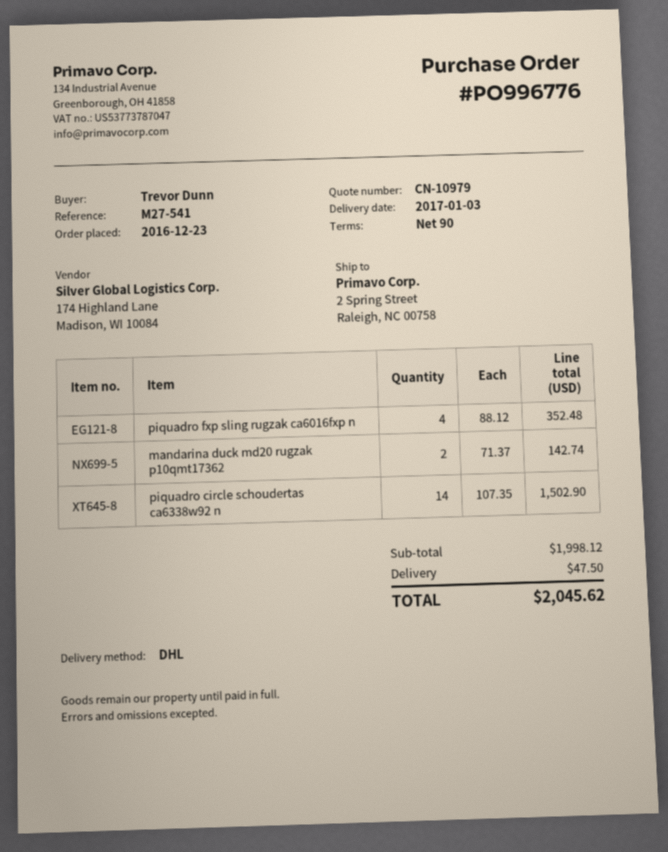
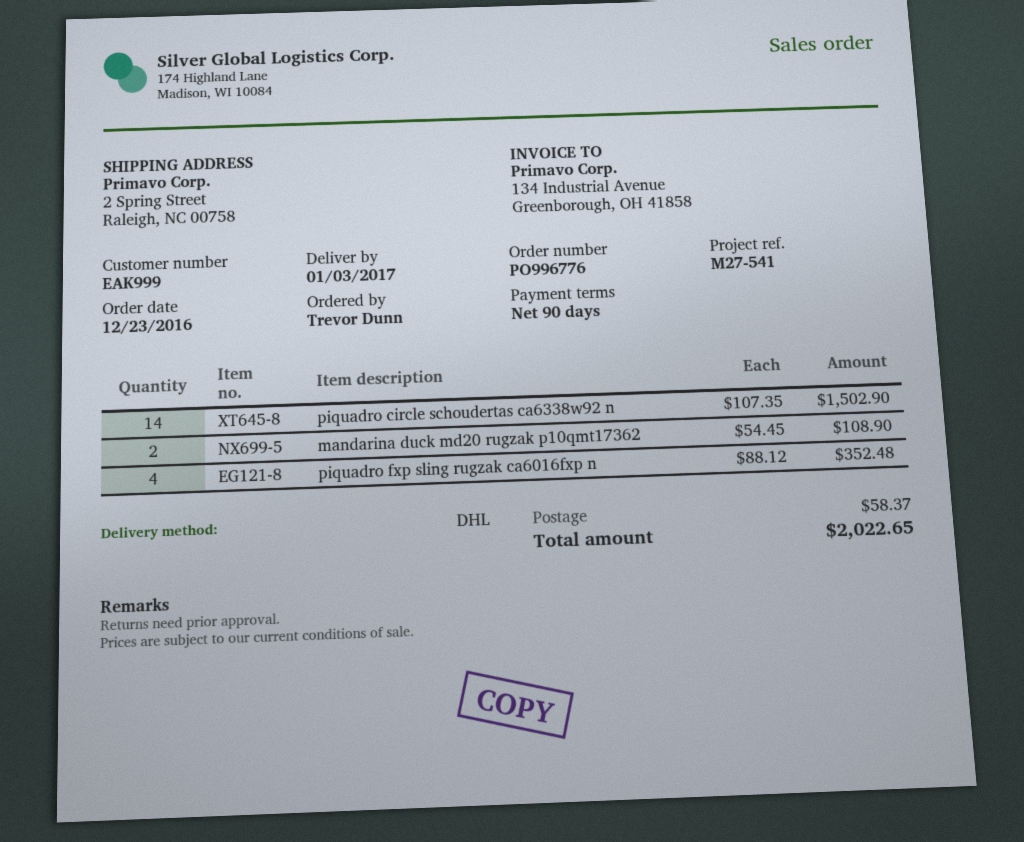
mandarina duck md20 rugzak p10qmt17362: 2 x 71.37 = 142.74 -> 2 x 54.45 = 108.90
shipping: 47.50 -> 58.37
total: 2045.62 -> 2022.65

